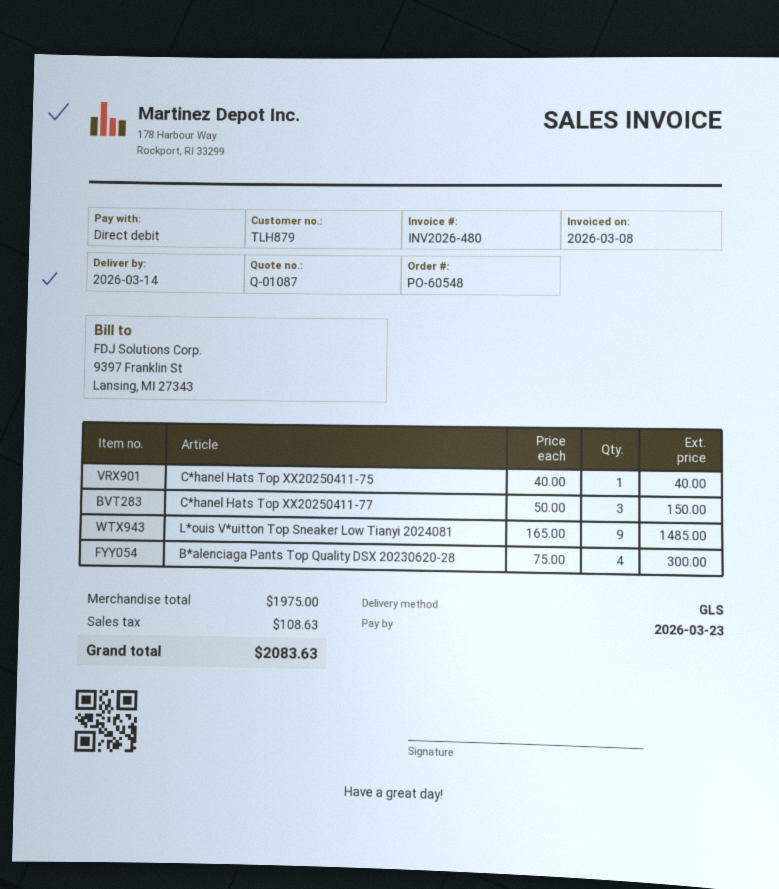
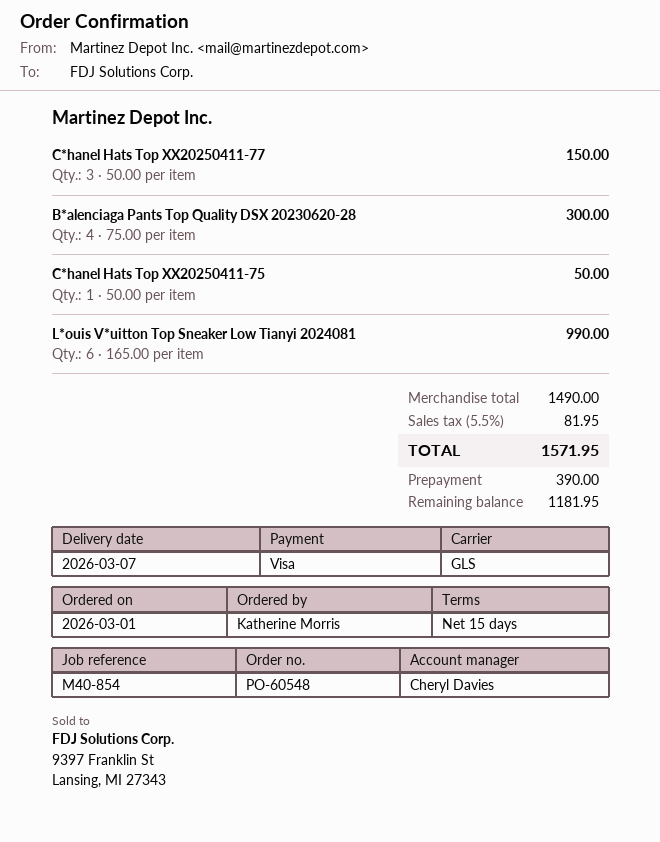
delivery date: 2026-03-14 -> 2026-03-07
payment method: direct debit -> Visa
C*hanel Hats Top XX20250411-75: 1 x 40.00 = 40.00 -> 1 x 50.00 = 50.00
L*ouis V*uitton Top Sneaker Low Tianyi 2024081: 9 x 165.00 = 1485.00 -> 6 x 165.00 = 990.00
subtotal: 1975.00 -> 1490.00
tax: 108.63 -> 81.95
total: 2083.63 -> 1571.95

